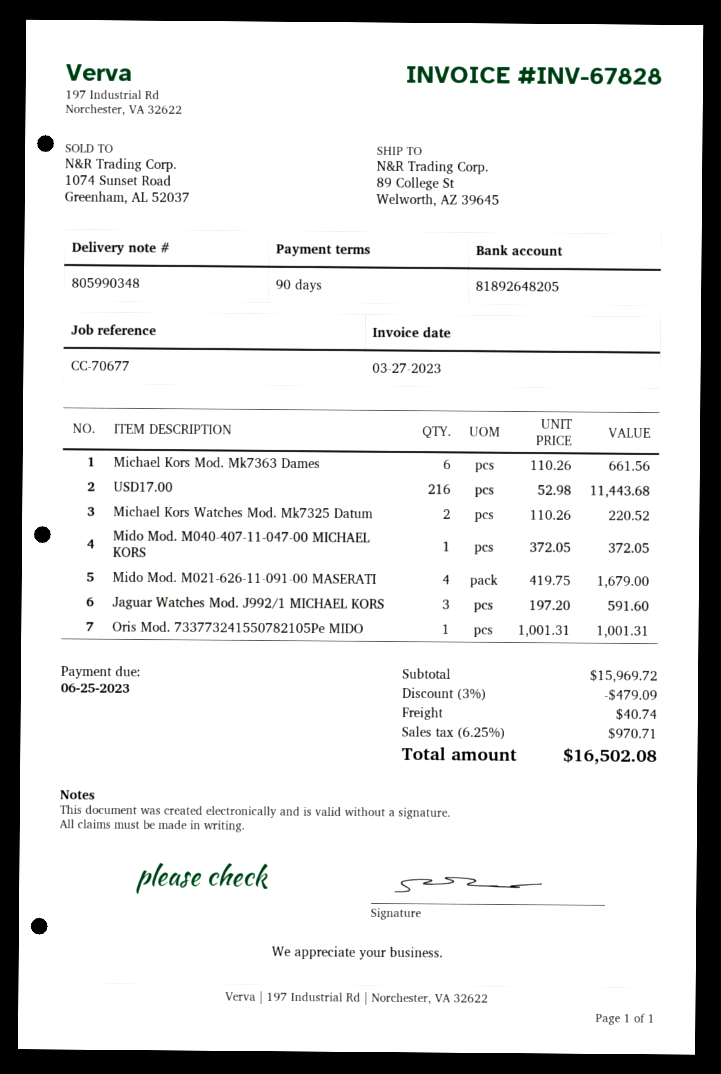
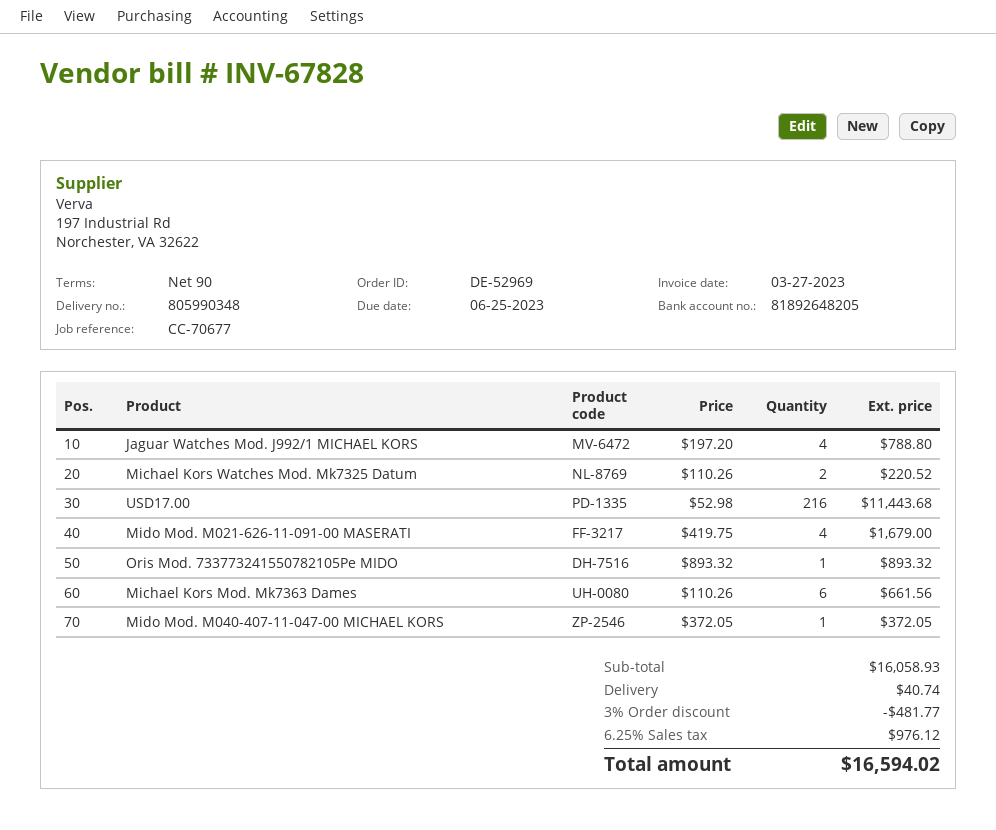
Jaguar Watches Mod. J992/1 MICHAEL KORS: 3 x 197.20 = 591.60 -> 4 x 197.20 = 788.80
Oris Mod. 733773241550782105Pe MIDO: 1 x 1001.31 = 1001.31 -> 1 x 893.32 = 893.32
subtotal: 15969.72 -> 16058.93
discount: 3% = 479.09 -> 3% = 481.77
tax: 6.25% = 970.71 -> 6.25% = 976.12
total: 16502.08 -> 16594.02

